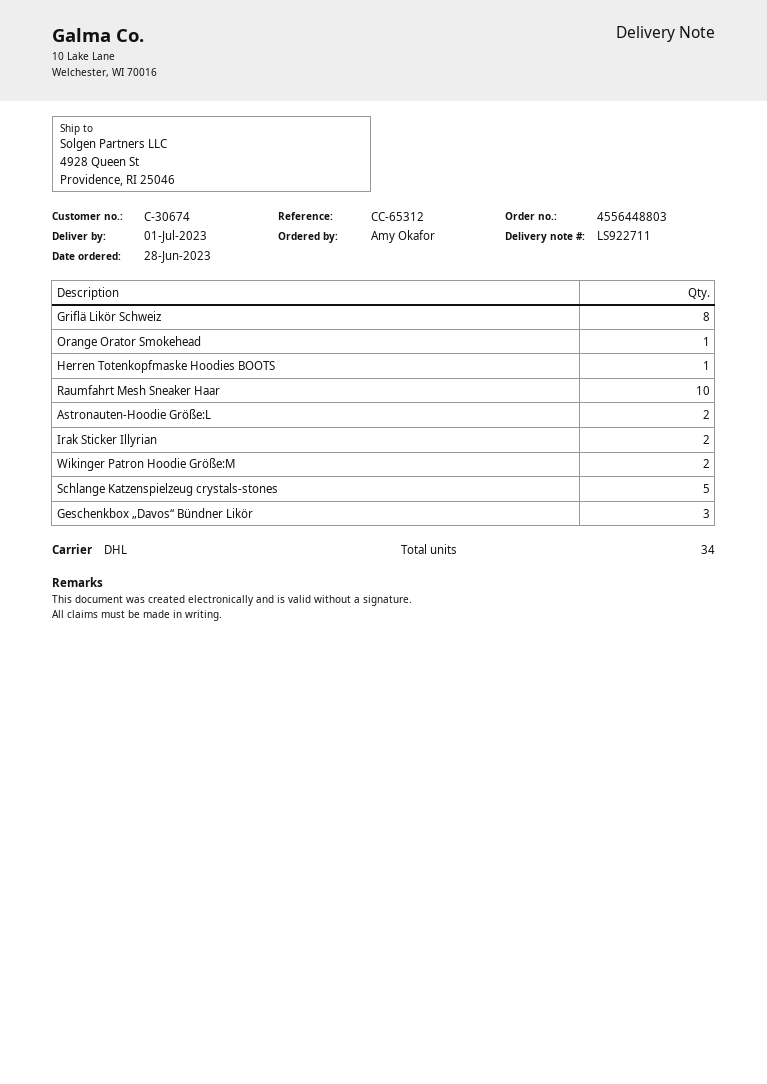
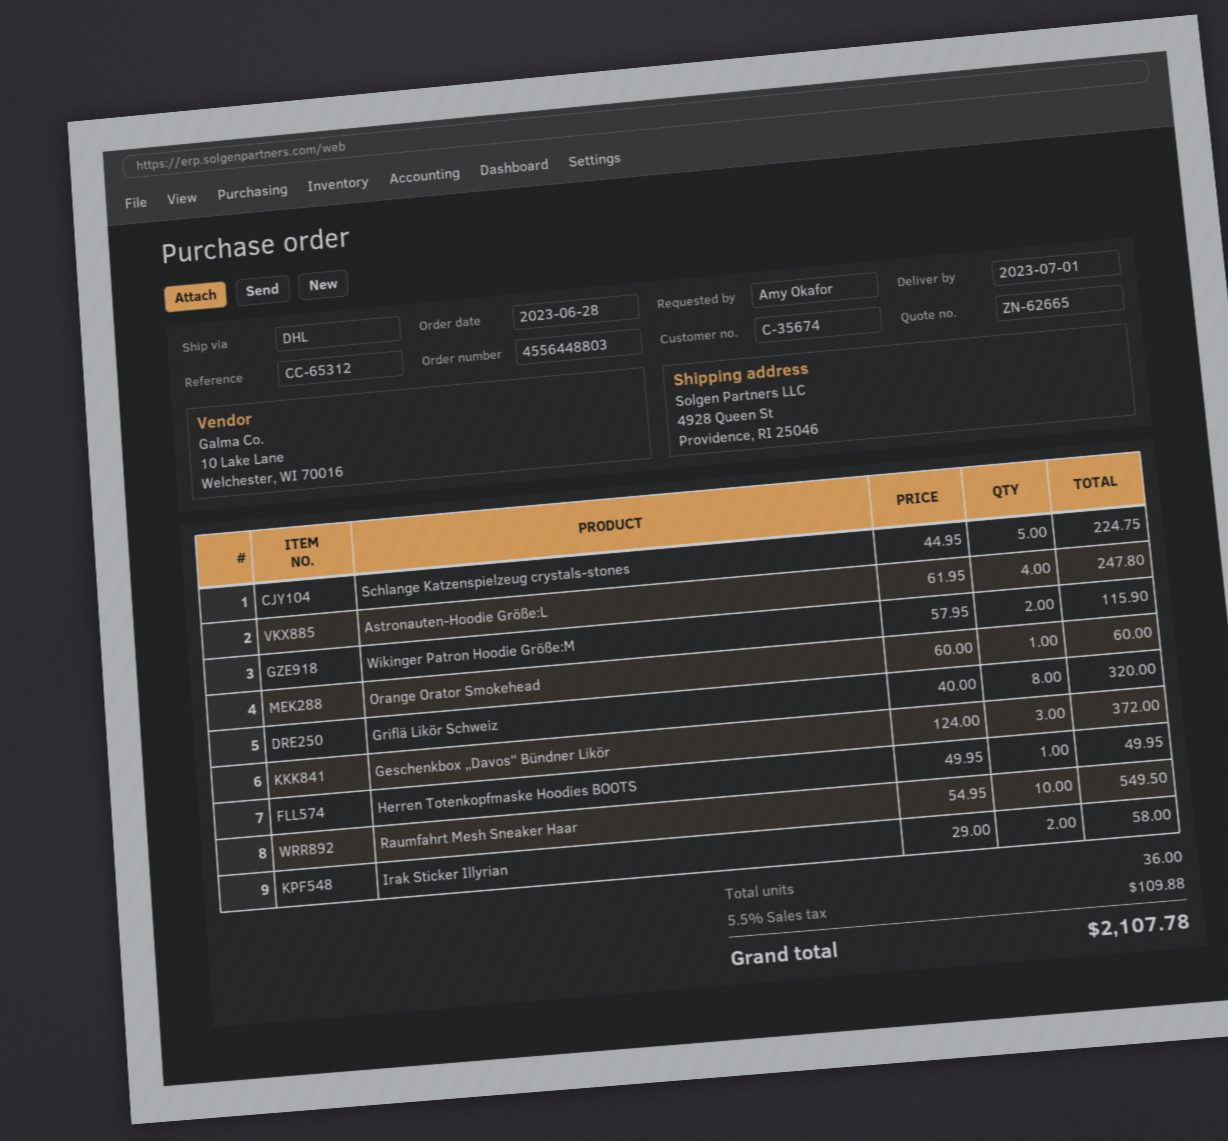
customer number: C-30674 -> C-35674
Astronauten-Hoodie Größe:L: 2 -> 4
total quantity: 34 -> 36

